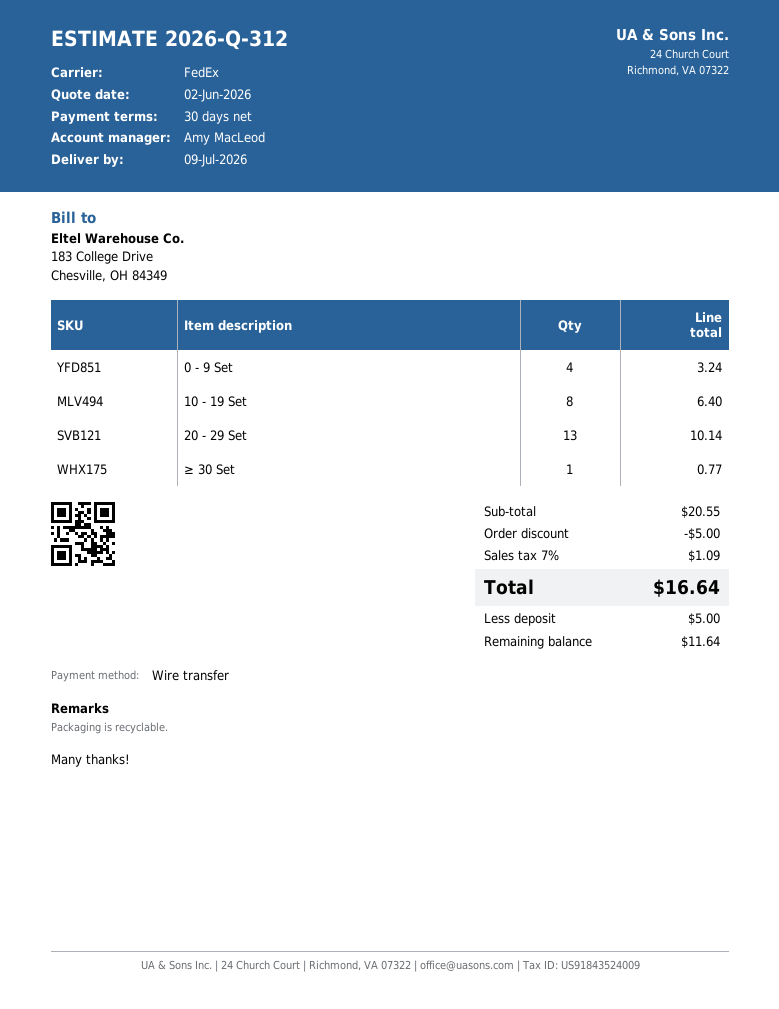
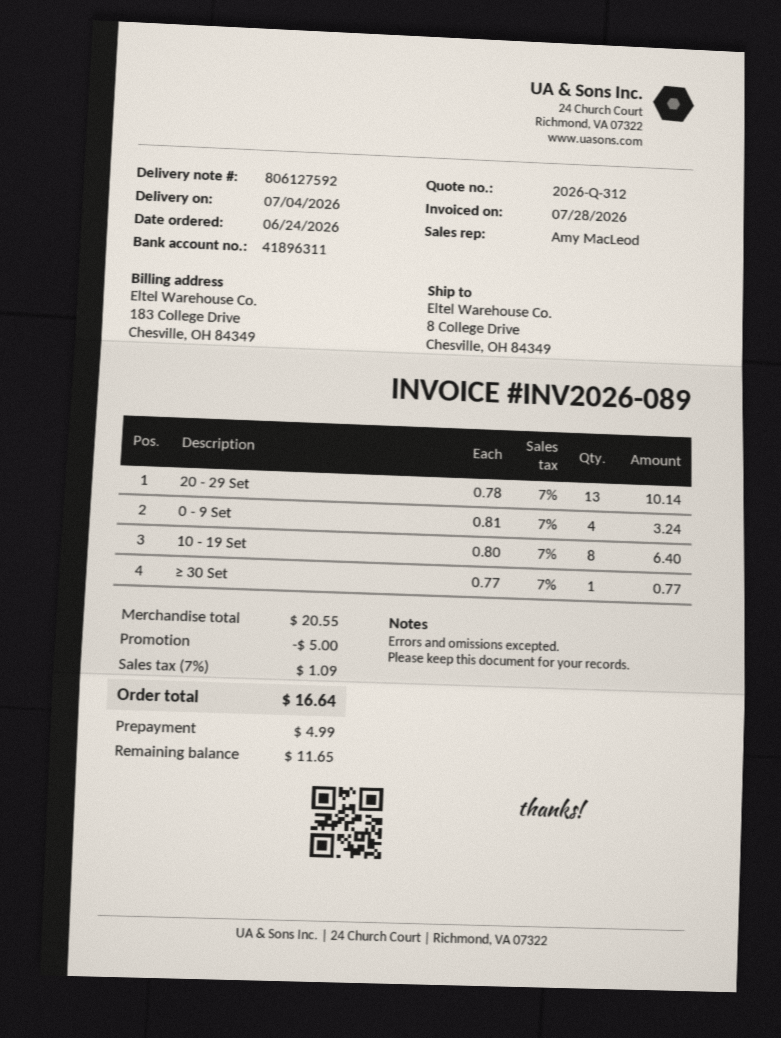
delivery date: 2026-07-09 -> 2026-07-04
deposit: 5.00 -> 4.99
balance: 11.64 -> 11.65

